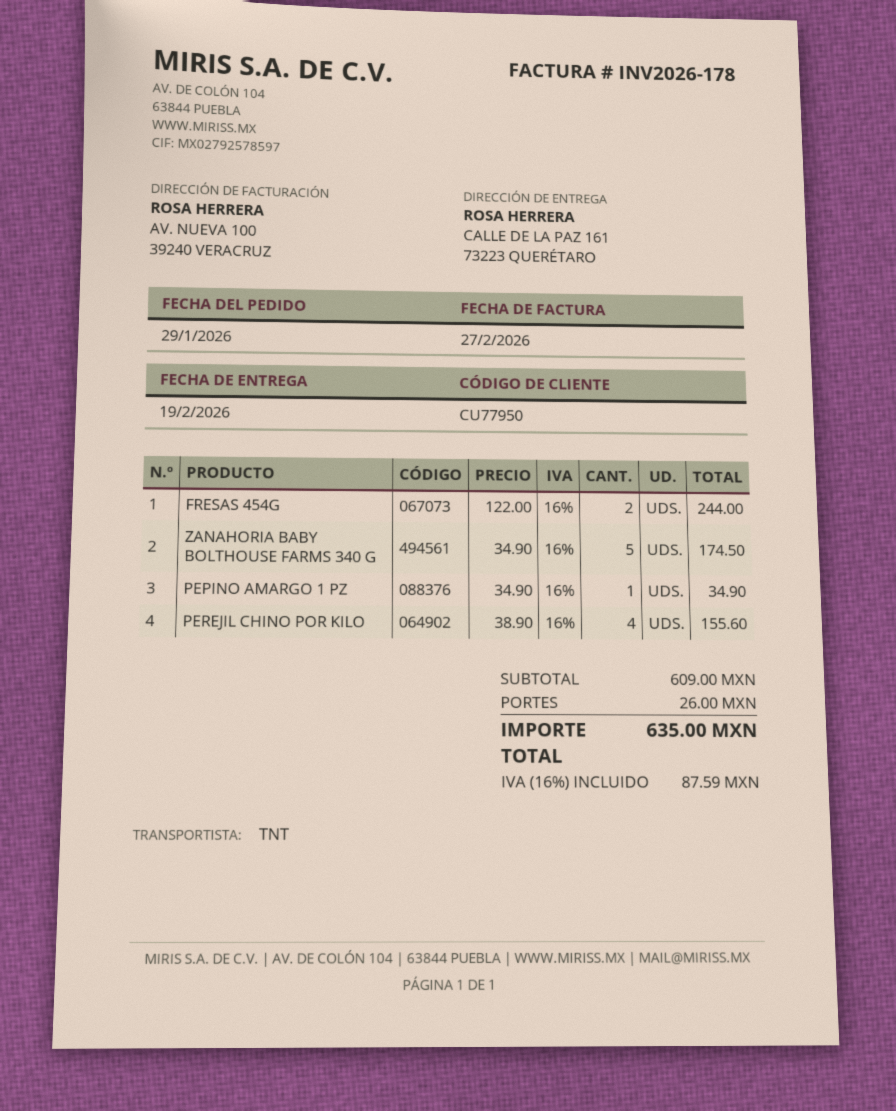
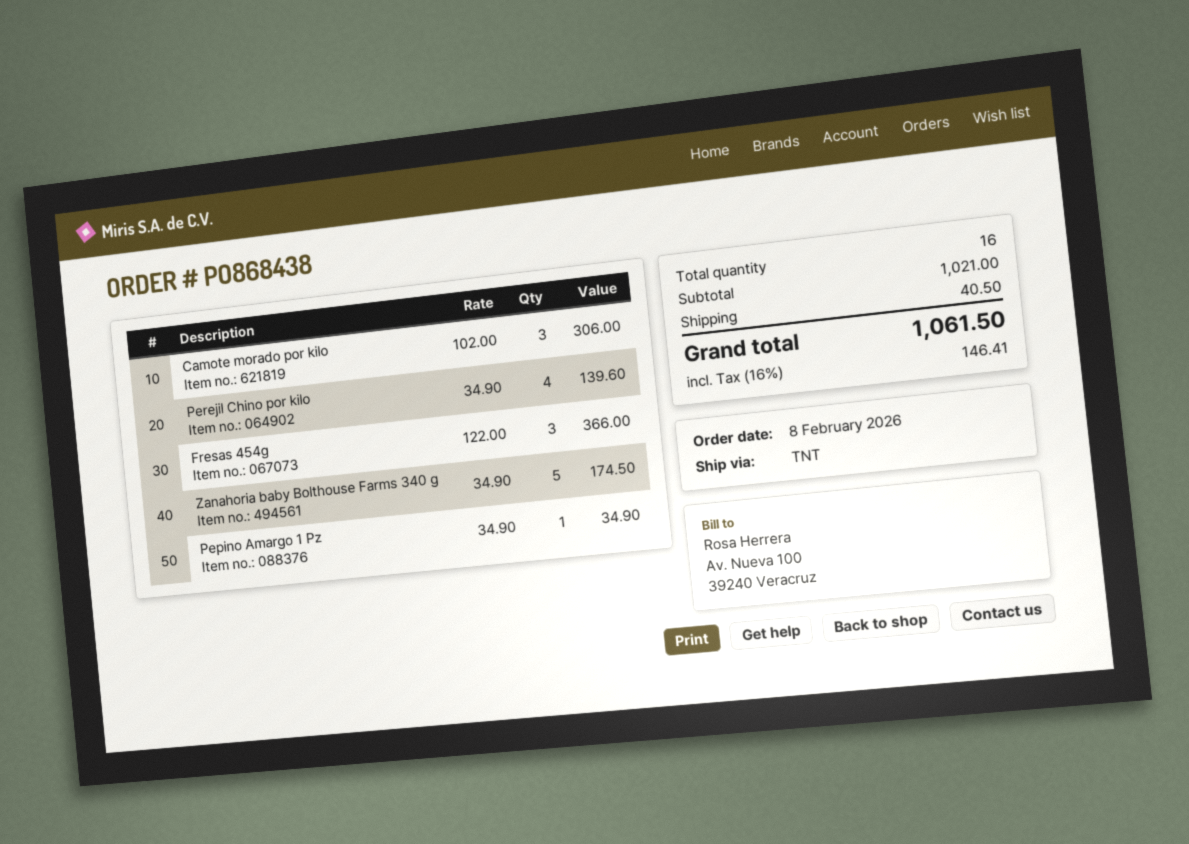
order date: 2026-01-29 -> 2026-02-08
FRESAS 454G: 2 x 122.00 = 244.00 -> 3 x 122.00 = 366.00
PEREJIL CHINO POR KILO: 4 x 38.90 = 155.60 -> 4 x 34.90 = 139.60
Camote morado por kilo: none -> 3 x 102.00 = 306.00
subtotal: 609.00 -> 1021.00
shipping: 26.00 -> 40.50
tax: 16% = 87.59 -> 16% = 146.41
total: 635.00 -> 1061.50

